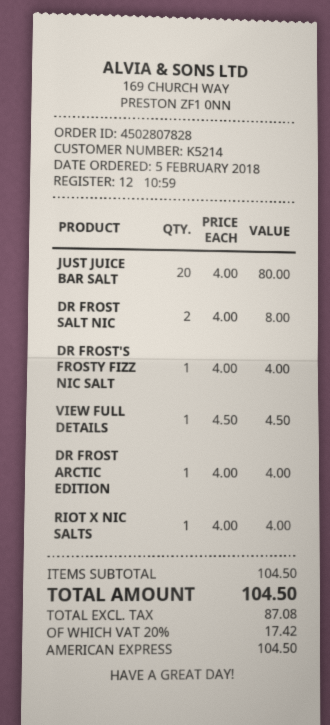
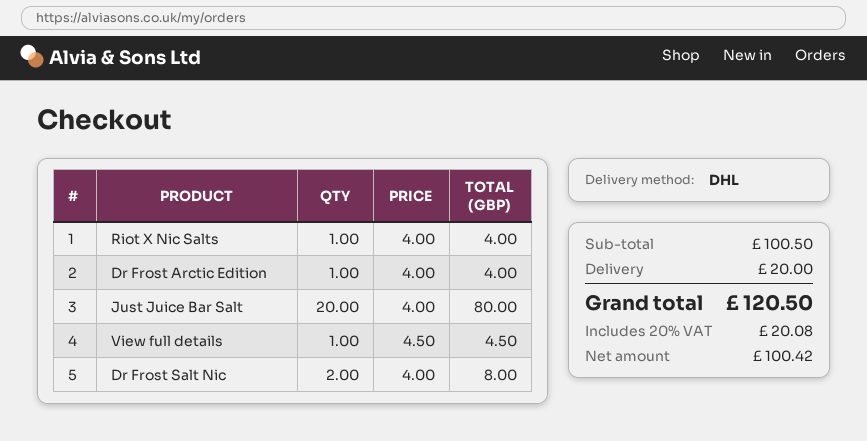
DR FROST'S FROSTY FIZZ NIC SALT: 1 x 4.00 = 4.00 -> none
subtotal: 104.50 -> 100.50
shipping: none -> 20.00
net: 87.08 -> 100.42
tax: 20% = 17.42 -> 20% = 20.08
total: 104.50 -> 120.50

